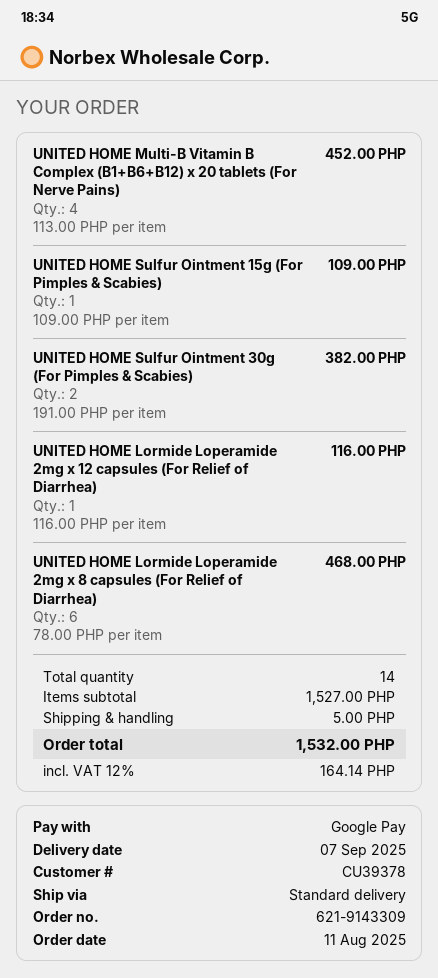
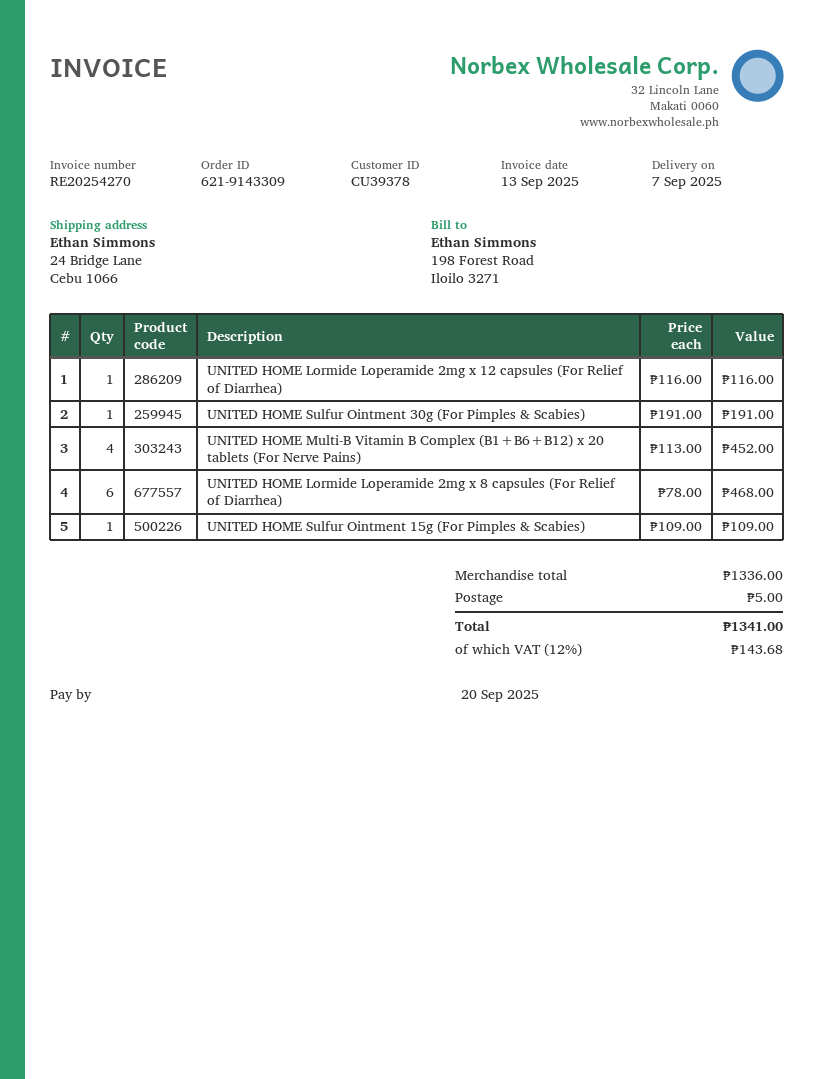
UNITED HOME Sulfur Ointment 30g (For Pimples & Scabies): 2 x 191.00 = 382.00 -> 1 x 191.00 = 191.00
subtotal: 1527.00 -> 1336.00
tax: 12% = 164.14 -> 12% = 143.68
total: 1532.00 -> 1341.00

